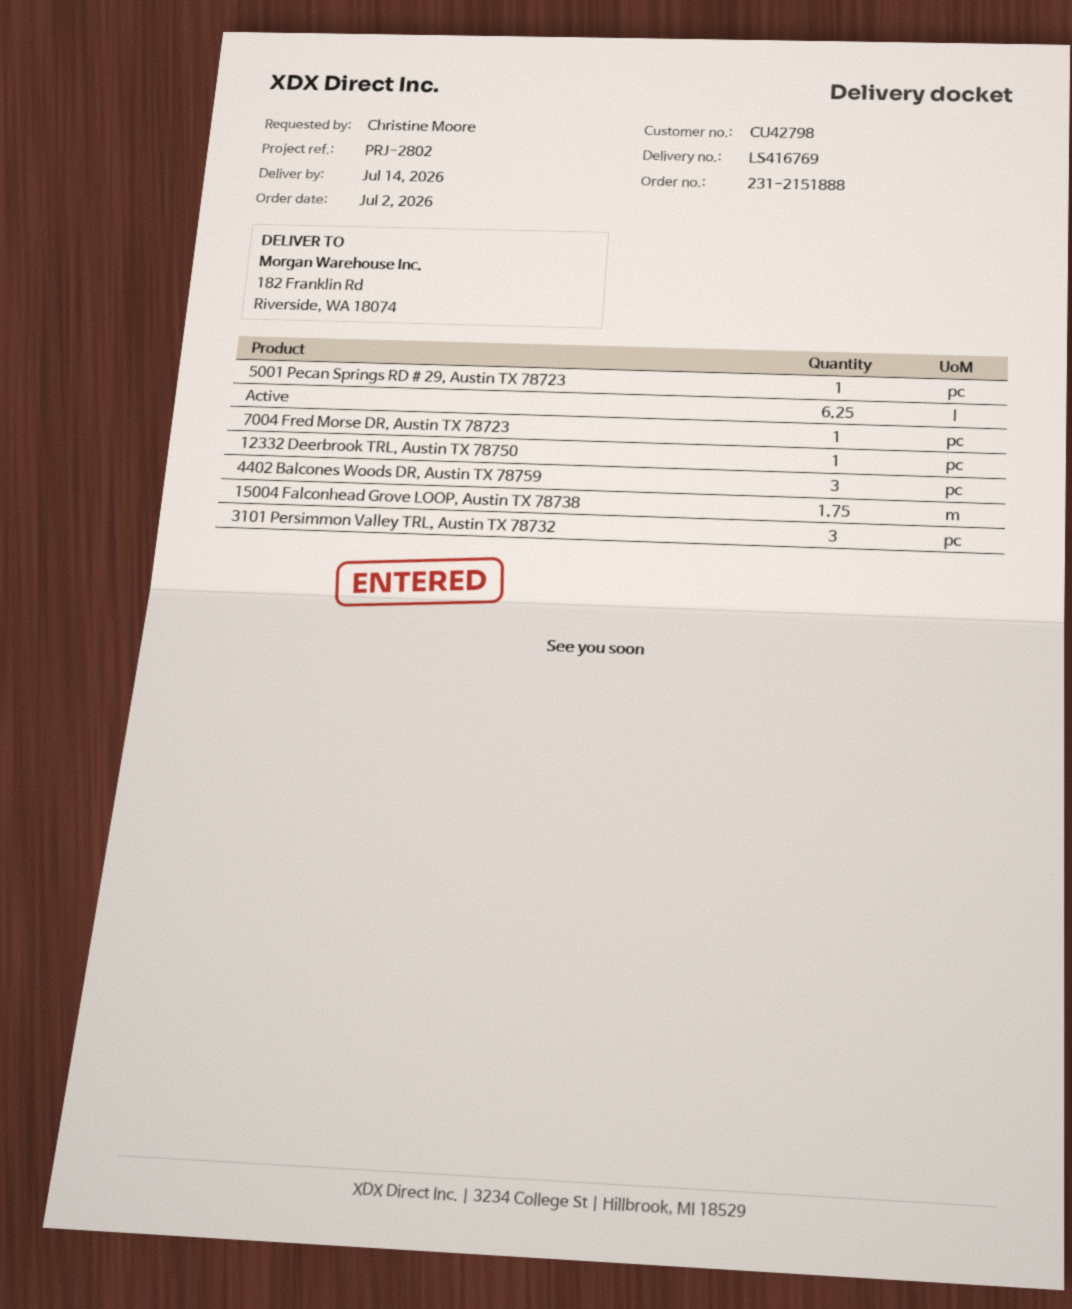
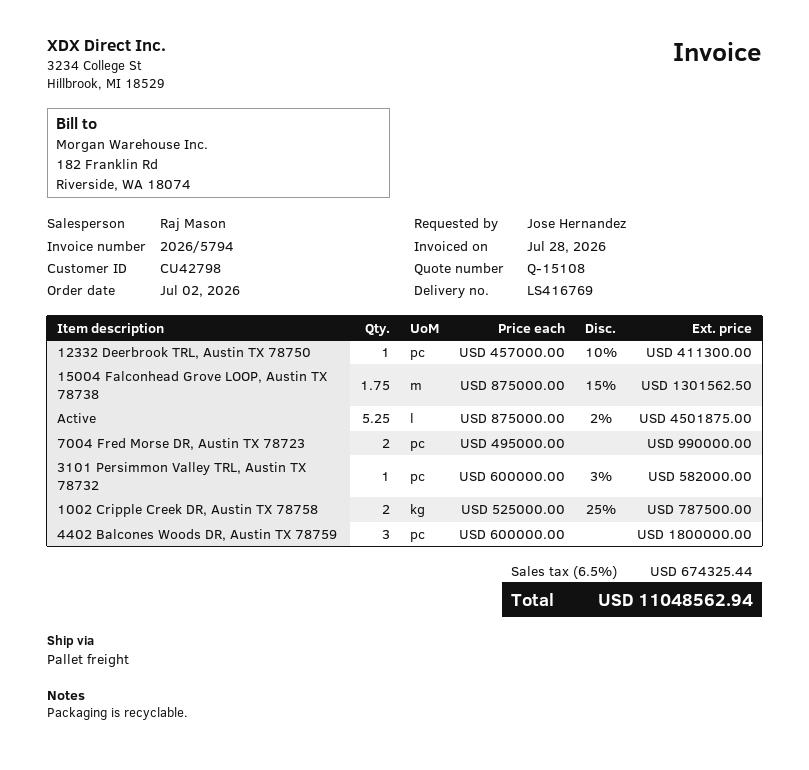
ordered by: Christine Moore -> Jose Hernandez
5001 Pecan Springs RD # 29, Austin TX 78723: 1 -> none
Active: 6.25 -> 5.25
7004 Fred Morse DR, Austin TX 78723: 1 -> 2
3101 Persimmon Valley TRL, Austin TX 78732: 3 -> 1
1002 Cripple Creek DR, Austin TX 78758: none -> 2

